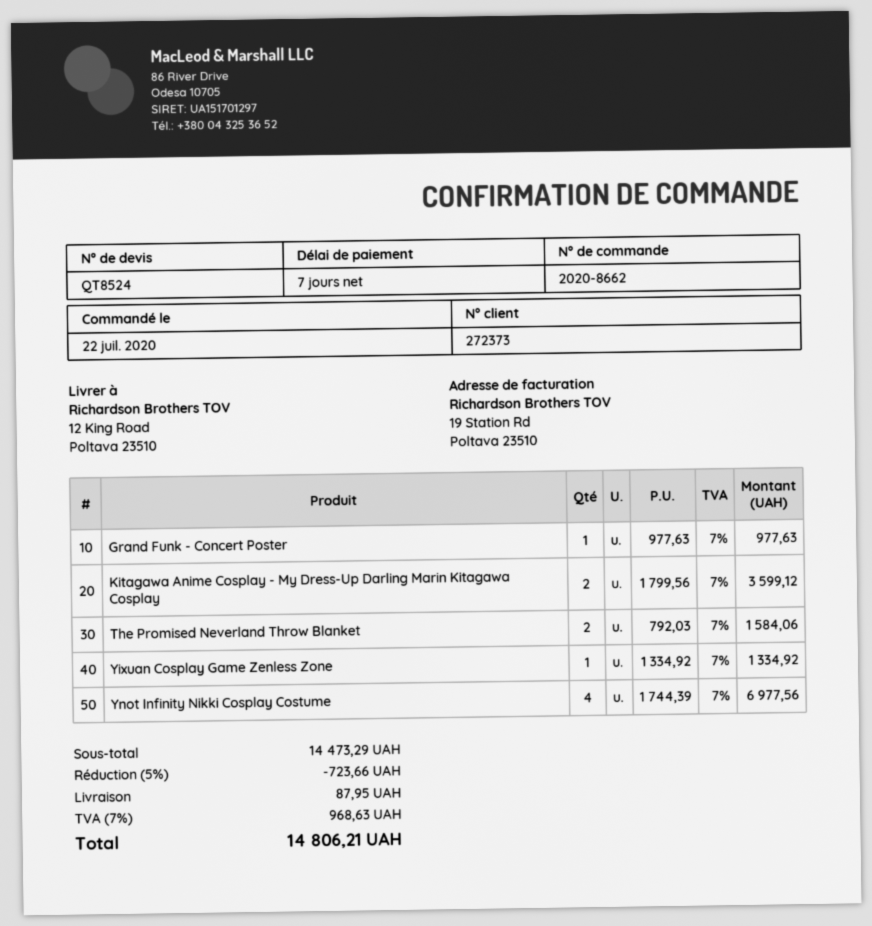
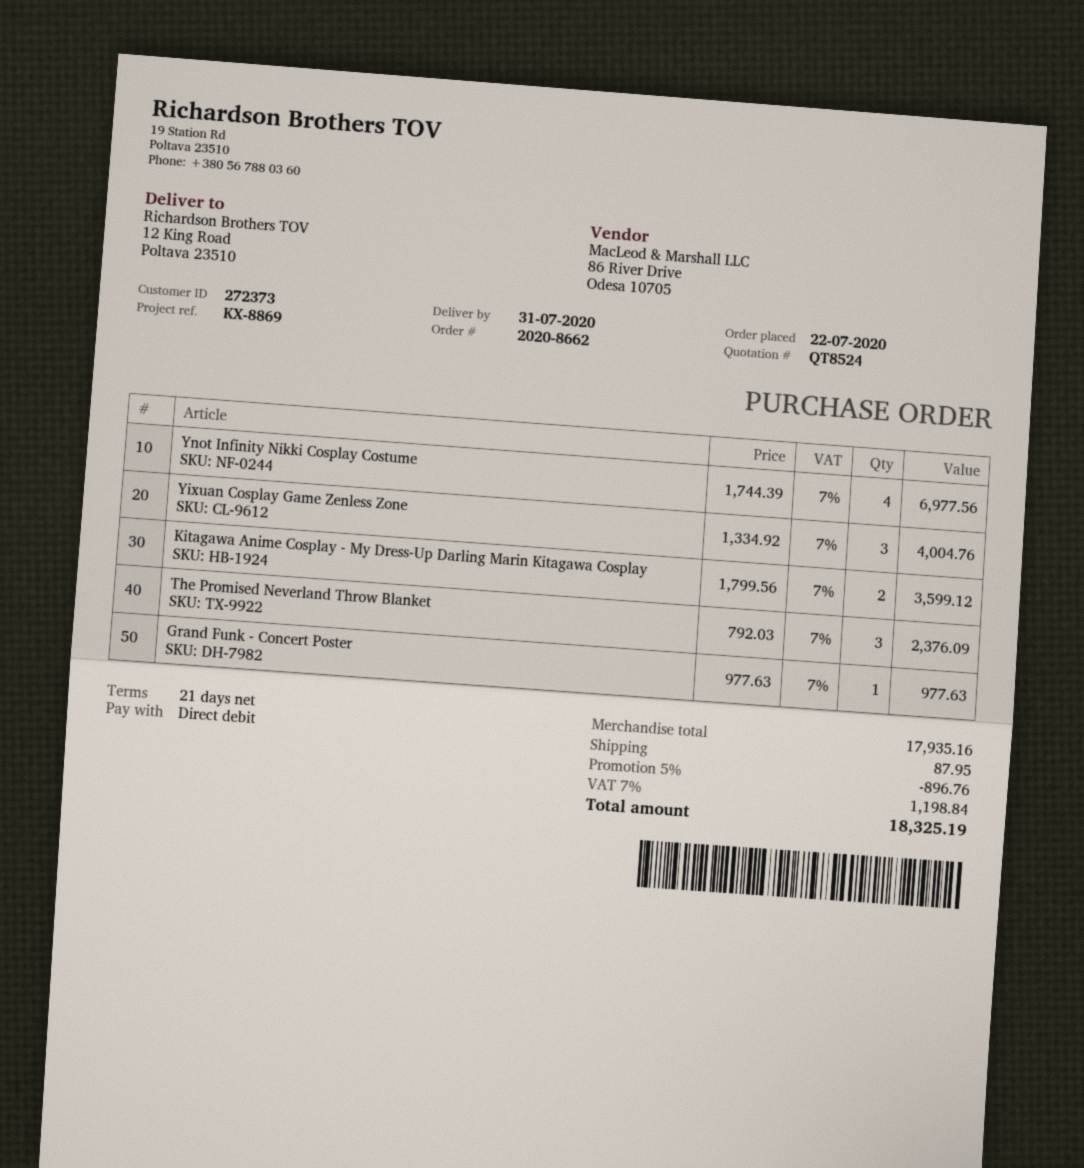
payment terms: 7 days -> 21 days
The Promised Neverland Throw Blanket: 2 x 792.03 = 1584.06 -> 3 x 792.03 = 2376.09
Yixuan Cosplay Game Zenless Zone: 1 x 1334.92 = 1334.92 -> 3 x 1334.92 = 4004.76
subtotal: 14473.29 -> 17935.16
discount: 5% = 723.66 -> 5% = 896.76
tax: 7% = 968.63 -> 7% = 1198.84
total: 14806.21 -> 18325.19

